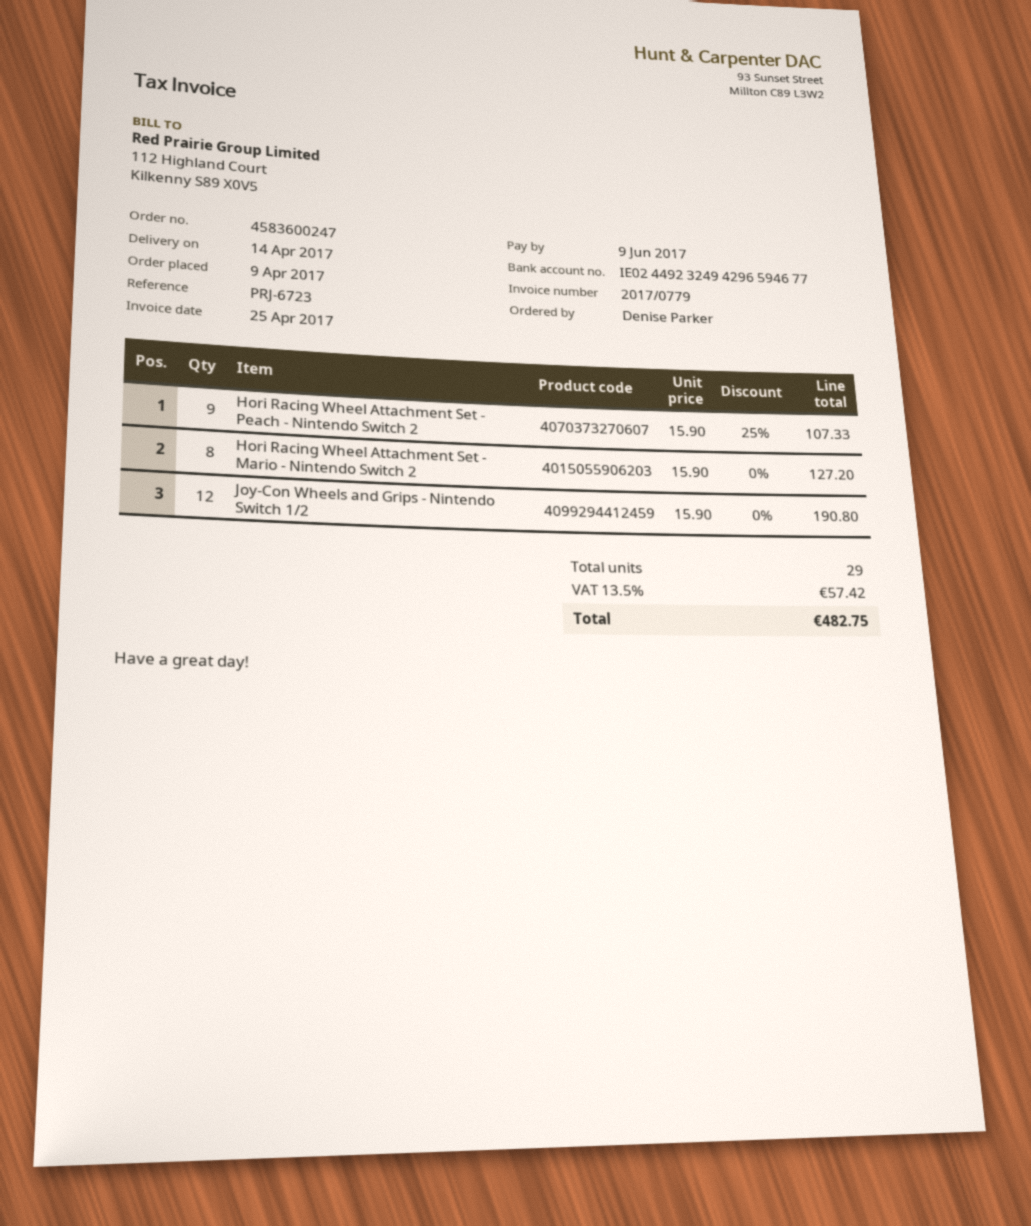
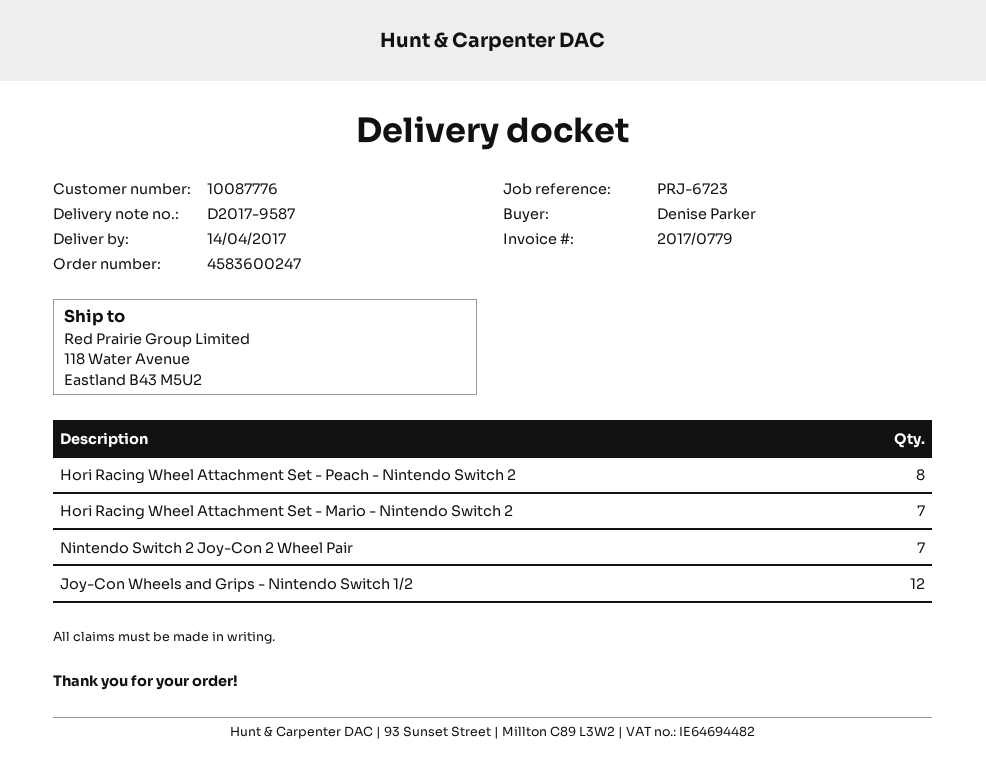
Hori Racing Wheel Attachment Set - Peach - Nintendo Switch 2: 9 -> 8
Hori Racing Wheel Attachment Set - Mario - Nintendo Switch 2: 8 -> 7
Nintendo Switch 2 Joy-Con 2 Wheel Pair: none -> 7

